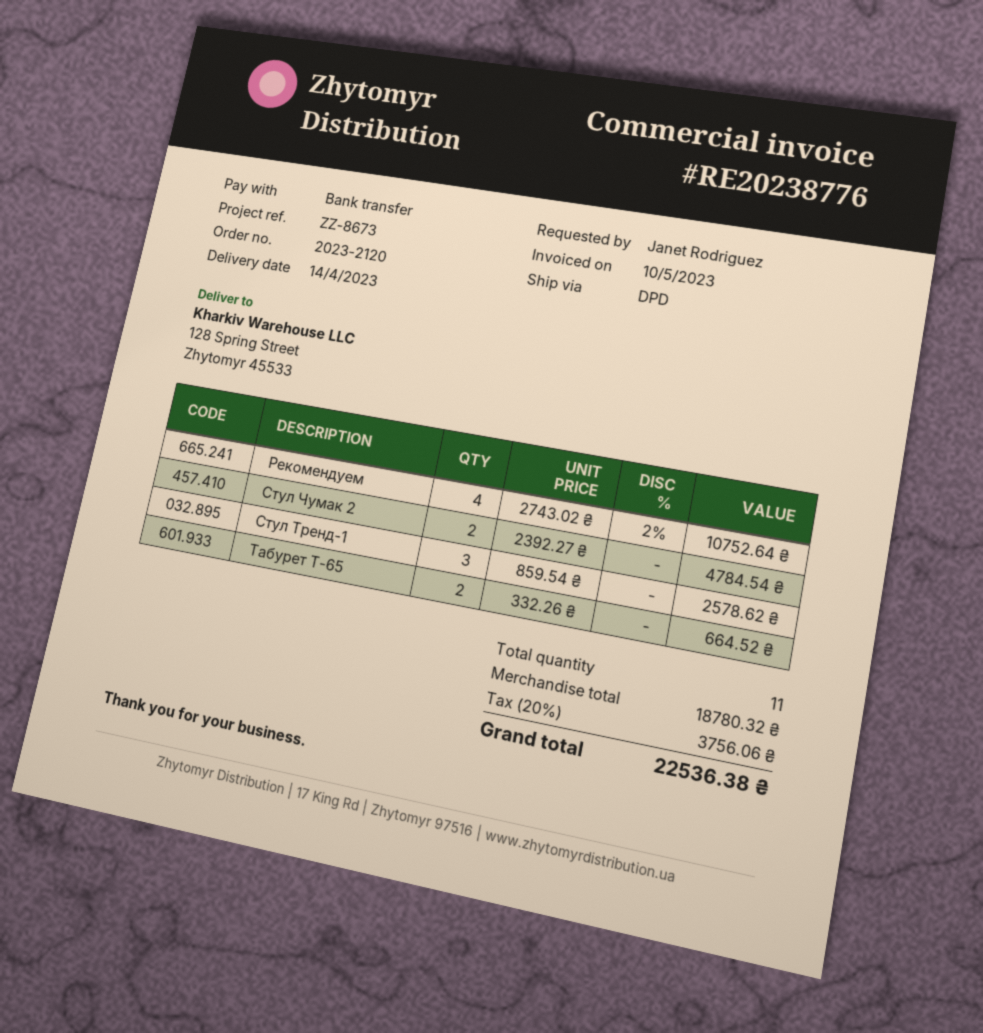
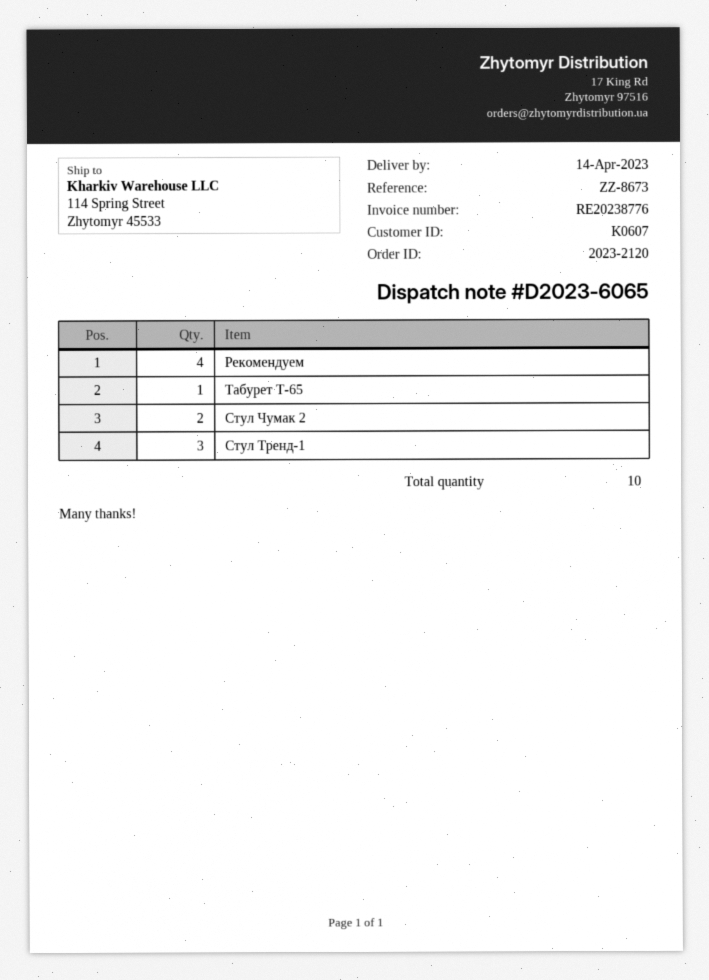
ship to: 128 Spring Street, Zhytomyr 45533 -> 114 Spring Street, Zhytomyr 45533
Табурет Т-65: 2 -> 1
total quantity: 11 -> 10

